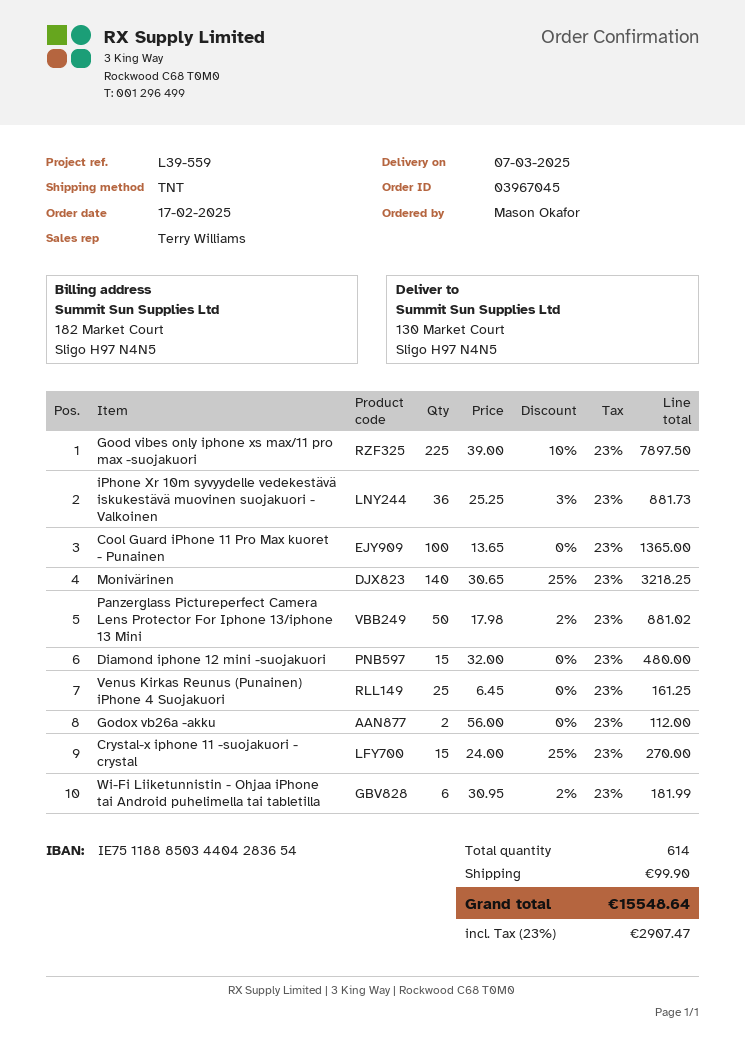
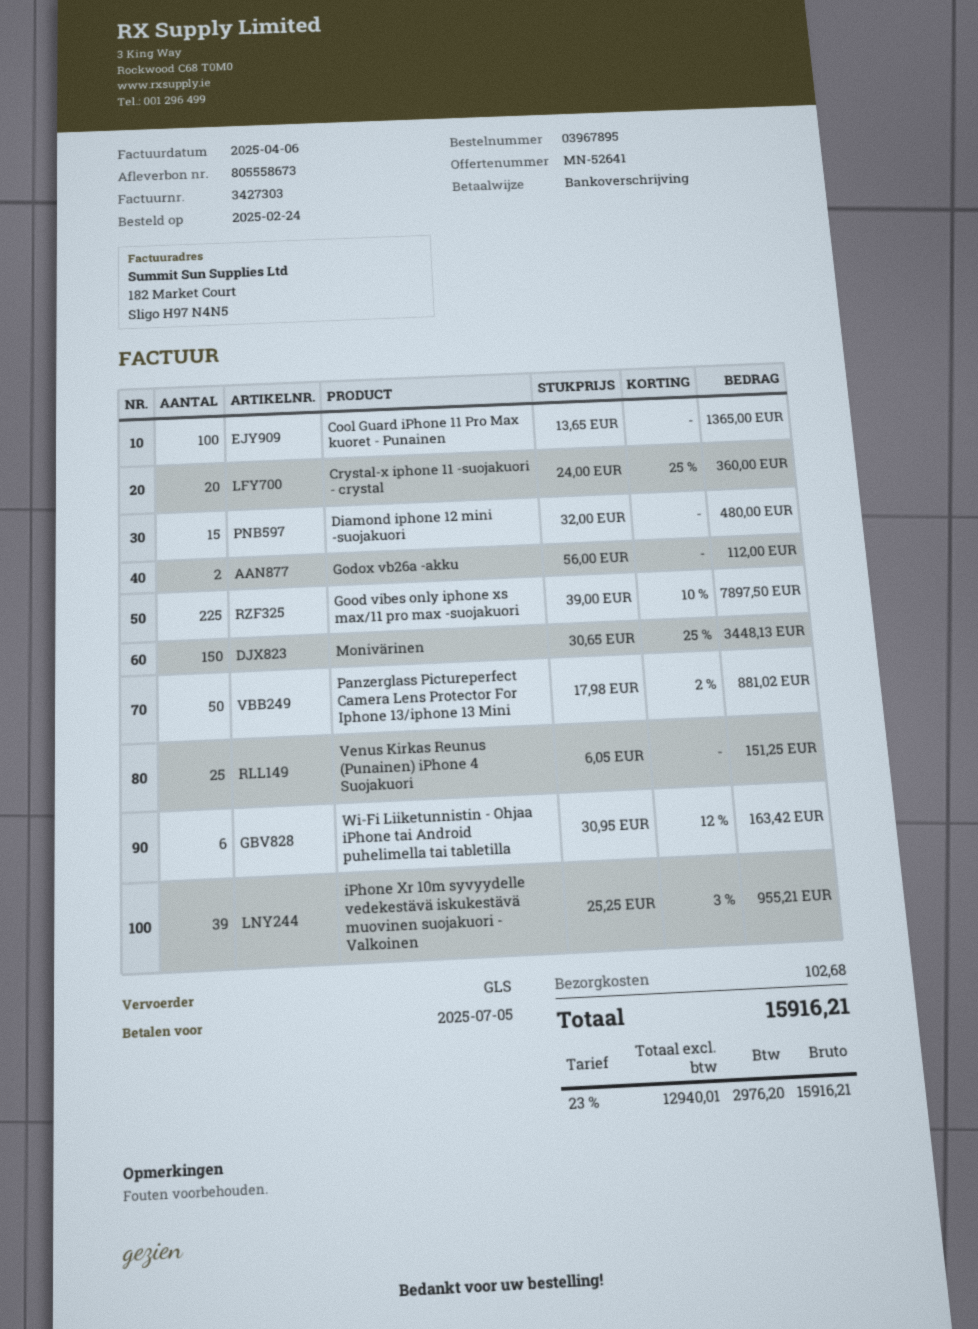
order number: 03967045 -> 03967895
order date: 2025-02-17 -> 2025-02-24
shipping method: TNT -> GLS
iPhone Xr 10m syvyydelle vedekestävä iskukestävä muovinen suojakuori - Valkoinen: 36 x 25.25 - 3% = 881.73 -> 39 x 25.25 - 3% = 955.21
Monivärinen: 140 x 30.65 - 25% = 3218.25 -> 150 x 30.65 - 25% = 3448.13
Venus Kirkas Reunus (Punainen) iPhone 4 Suojakuori: 25 x 6.45 = 161.25 -> 25 x 6.05 = 151.25
Crystal-x iphone 11 -suojakuori - crystal: 15 x 24.00 - 25% = 270.00 -> 20 x 24.00 - 25% = 360.00
Wi-Fi Liiketunnistin - Ohjaa iPhone tai Android puhelimella tai tabletilla: 6 x 30.95 - 2% = 181.99 -> 6 x 30.95 - 12% = 163.42
shipping: 99.90 -> 102.68
tax: 23% = 2907.47 -> 23% = 2976.20
total: 15548.64 -> 15916.21

